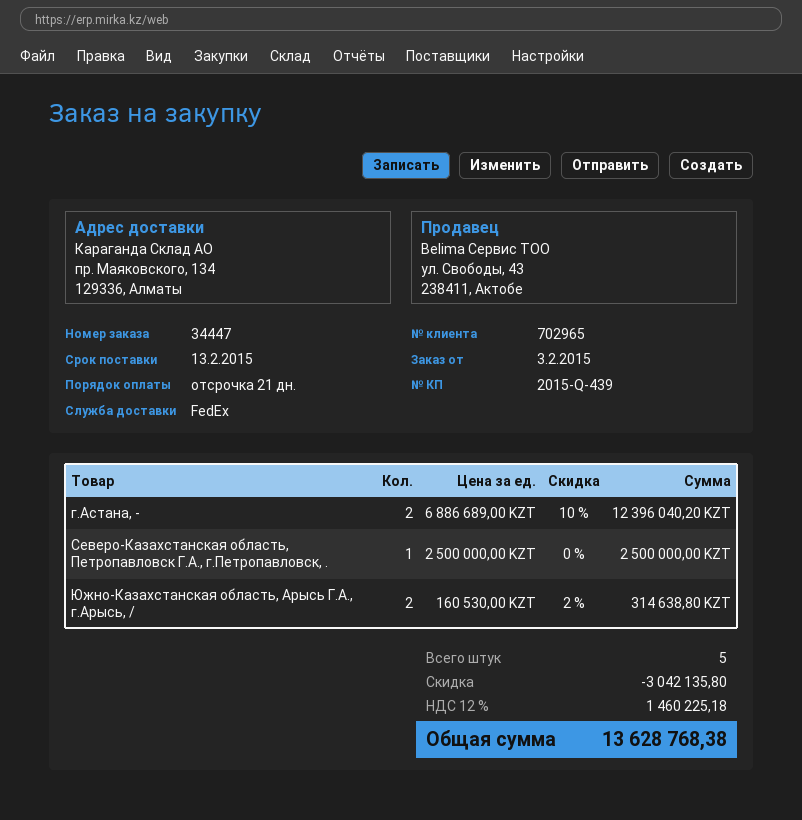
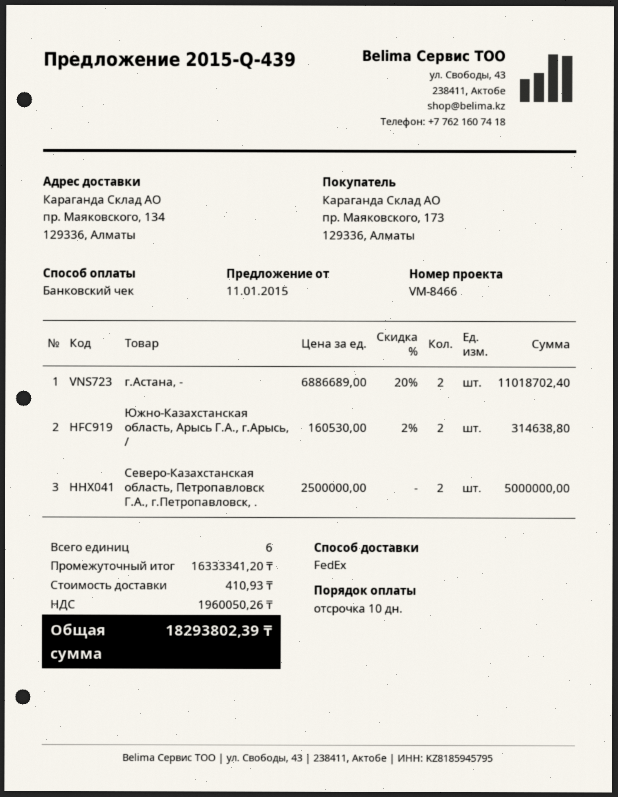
payment terms: 21 days -> 10 days
г.Астана, -: 2 x 6886689.00 - 10% = 12396040.20 -> 2 x 6886689.00 - 20% = 11018702.40
Северо-Казахстанская область, Петропавловск Г.А., г.Петропавловск, .: 1 x 2500000.00 = 2500000.00 -> 2 x 2500000.00 = 5000000.00
total quantity: 5 -> 6
discount: 3042135.80 -> none
shipping: none -> 410.93
tax: 1460225.18 -> 1960050.26
total: 13628768.38 -> 18293802.39

